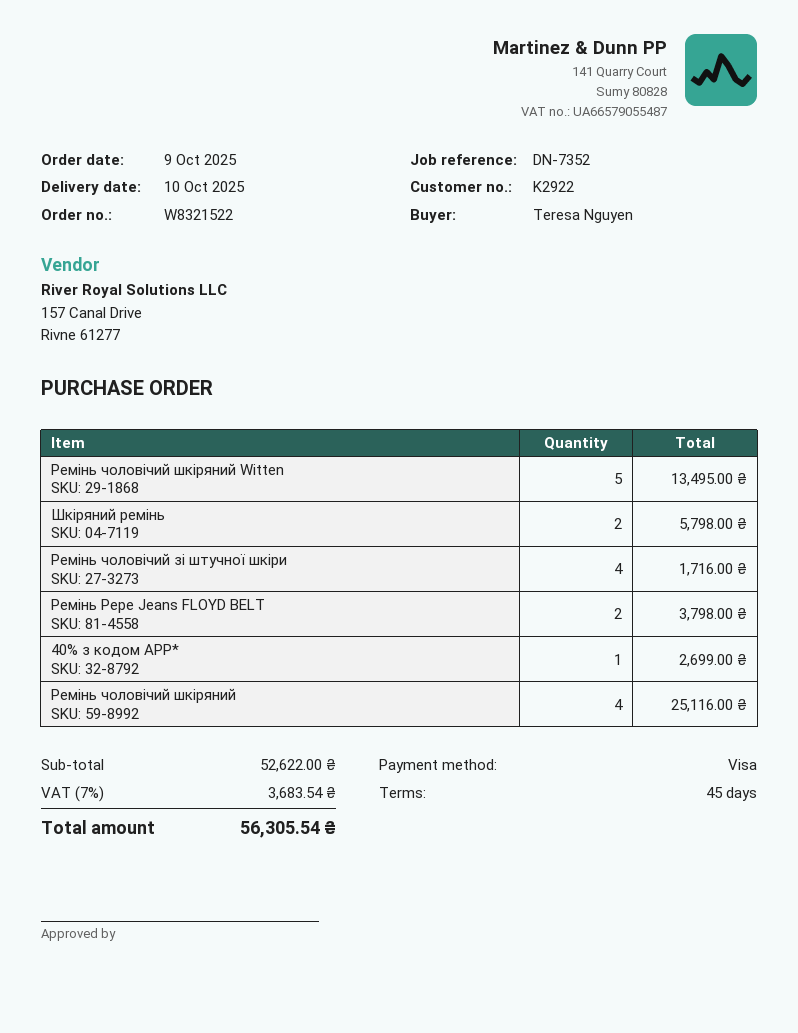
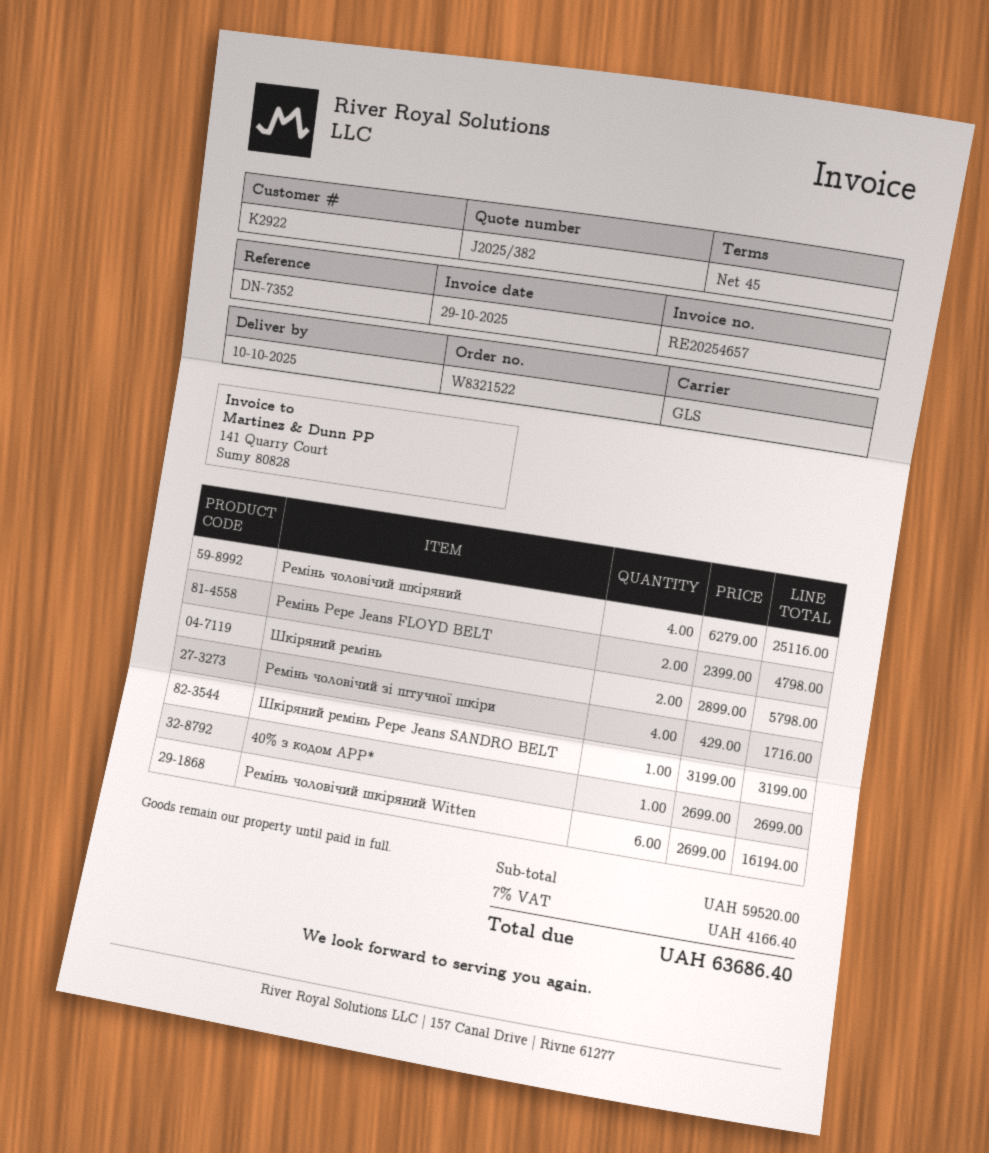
Ремінь чоловічий шкіряний Witten: 5 for 13495.00 -> 6 for 16194.00
Ремінь Pepe Jeans FLOYD BELT: 2 for 3798.00 -> 2 for 4798.00
Шкіряний ремінь Pepe Jeans SANDRO BELT: none -> 1 for 3199.00
subtotal: 52622.00 -> 59520.00
tax: 7% = 3683.54 -> 7% = 4166.40
total: 56305.54 -> 63686.40

